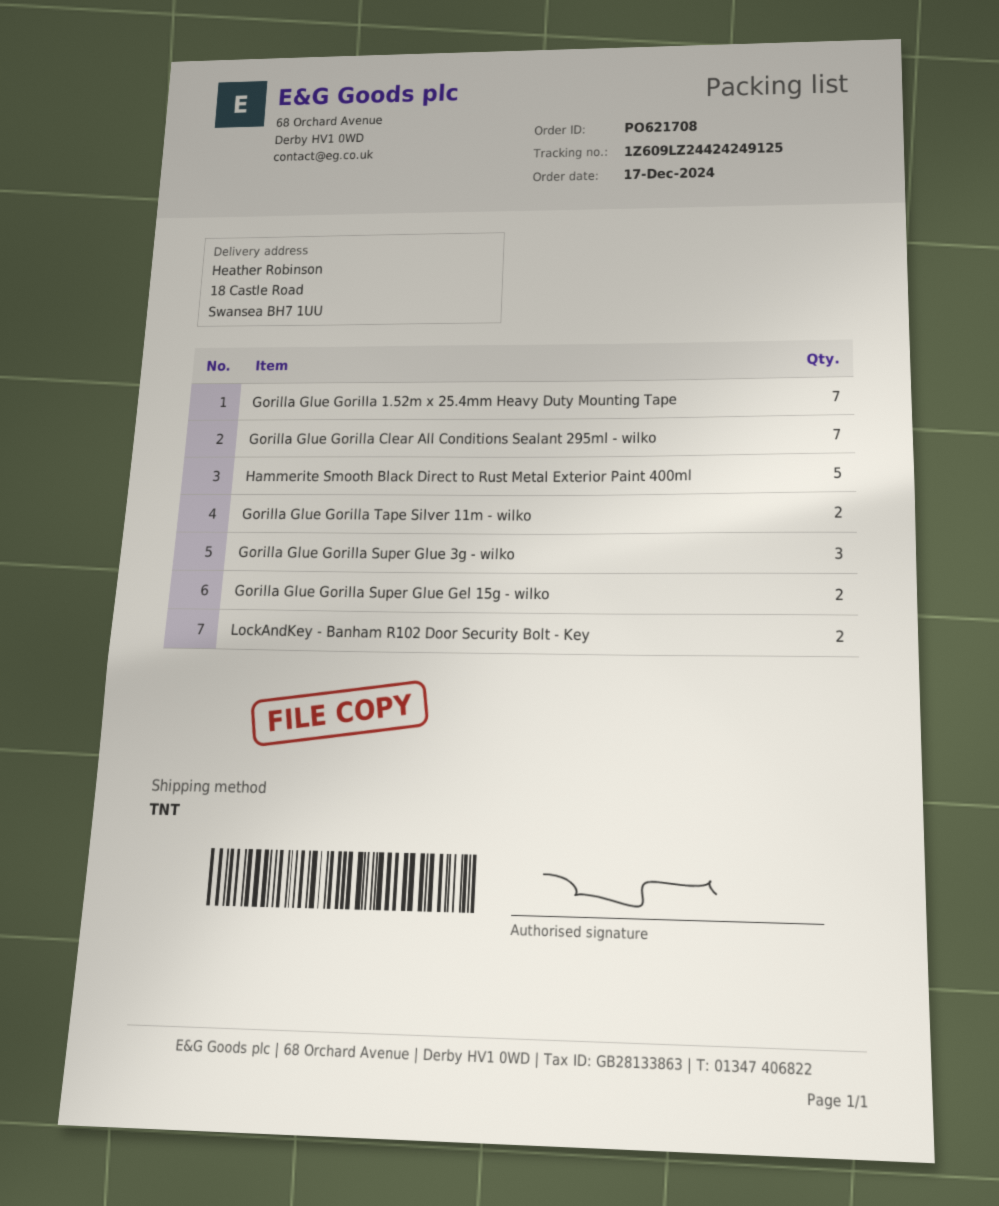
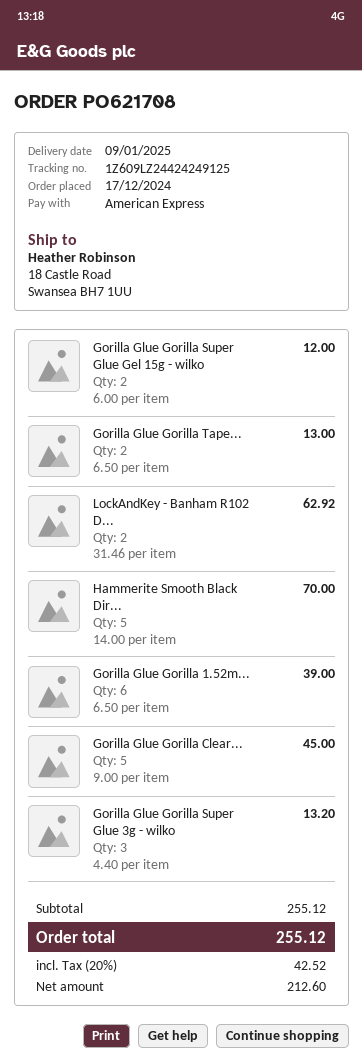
Gorilla Glue Gorilla 1.52m x 25.4mm Heavy Duty Mounting Tape: 7 -> 6
Gorilla Glue Gorilla Clear All Conditions Sealant 295ml - wilko: 7 -> 5

